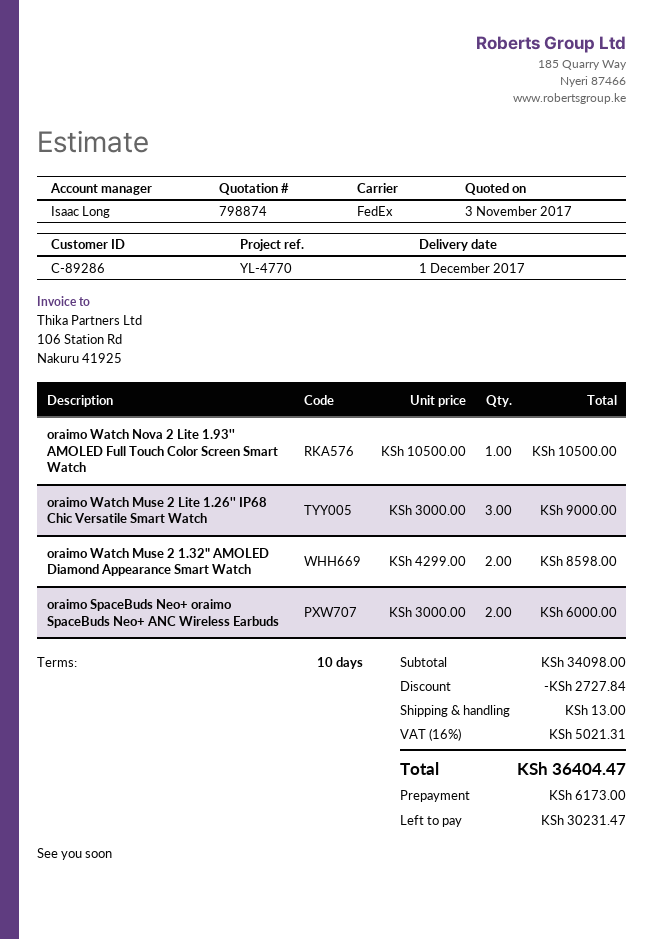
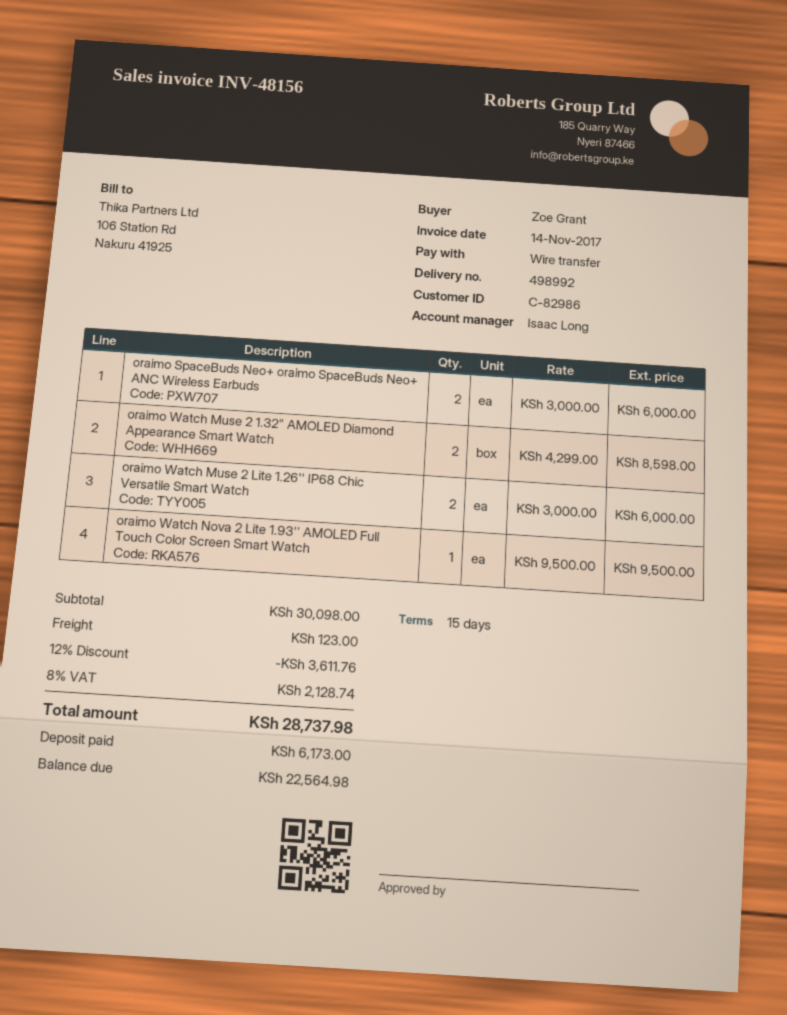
payment terms: 10 days -> 15 days
customer number: C-89286 -> C-82986
oraimo Watch Nova 2 Lite 1.93'' AMOLED Full Touch Color Screen Smart Watch: 1 x 10500.00 = 10500.00 -> 1 x 9500.00 = 9500.00
oraimo Watch Muse 2 Lite 1.26'' IP68 Chic Versatile Smart Watch: 3 x 3000.00 = 9000.00 -> 2 x 3000.00 = 6000.00
subtotal: 34098.00 -> 30098.00
discount: 2727.84 -> 3611.76
shipping: 13.00 -> 123.00
tax: 16% = 5021.31 -> 8% = 2128.74
total: 36404.47 -> 28737.98
balance: 30231.47 -> 22564.98

